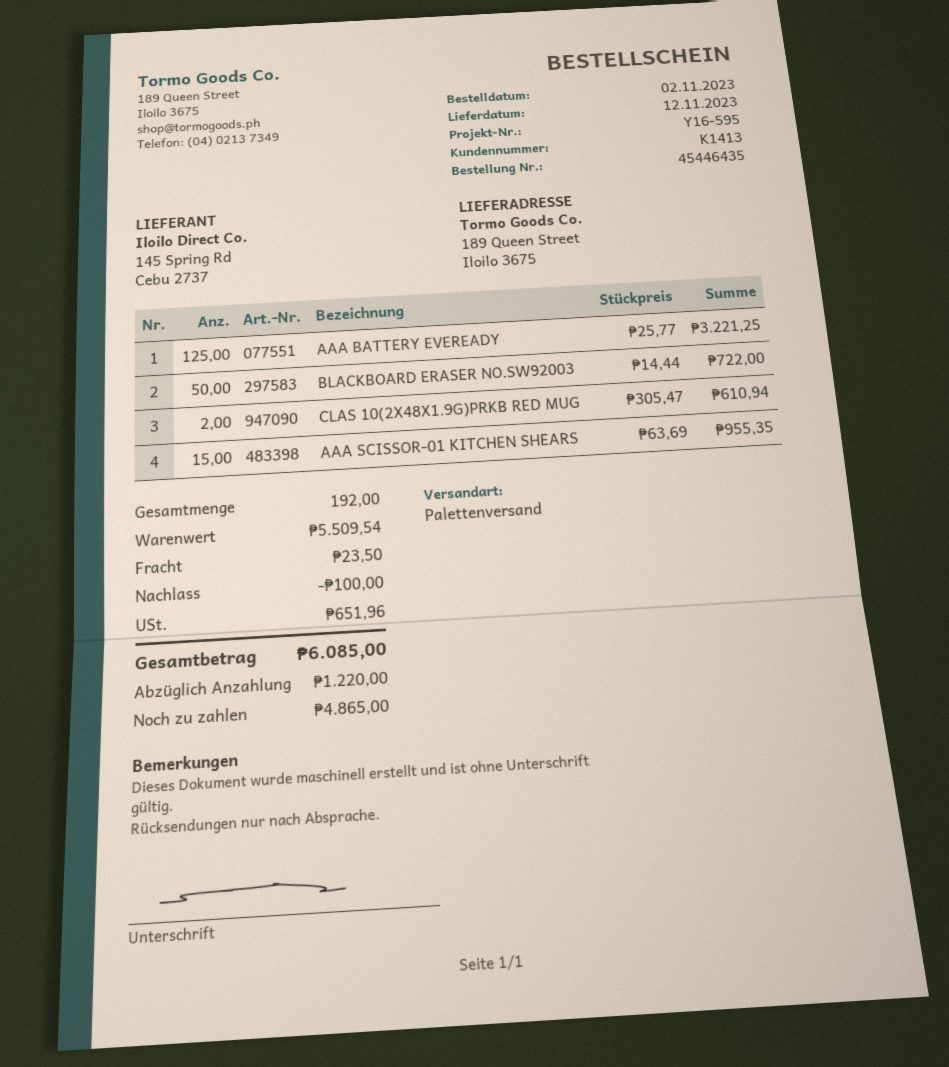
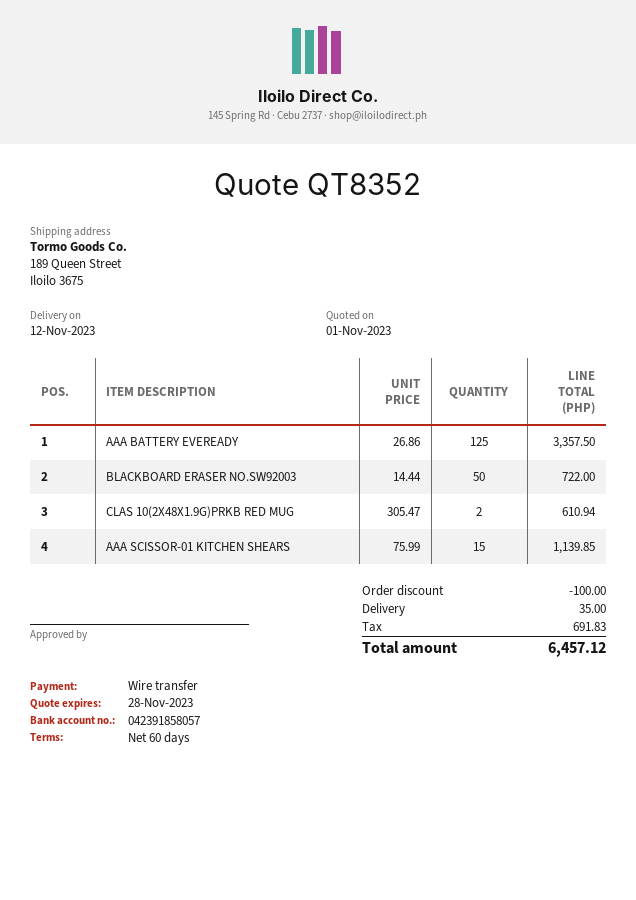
AAA BATTERY EVEREADY: 125 x 25.77 = 3221.25 -> 125 x 26.86 = 3357.50
AAA SCISSOR-01 KITCHEN SHEARS: 15 x 63.69 = 955.35 -> 15 x 75.99 = 1139.85
shipping: 23.50 -> 35.00
tax: 651.96 -> 691.83
total: 6085.00 -> 6457.12

